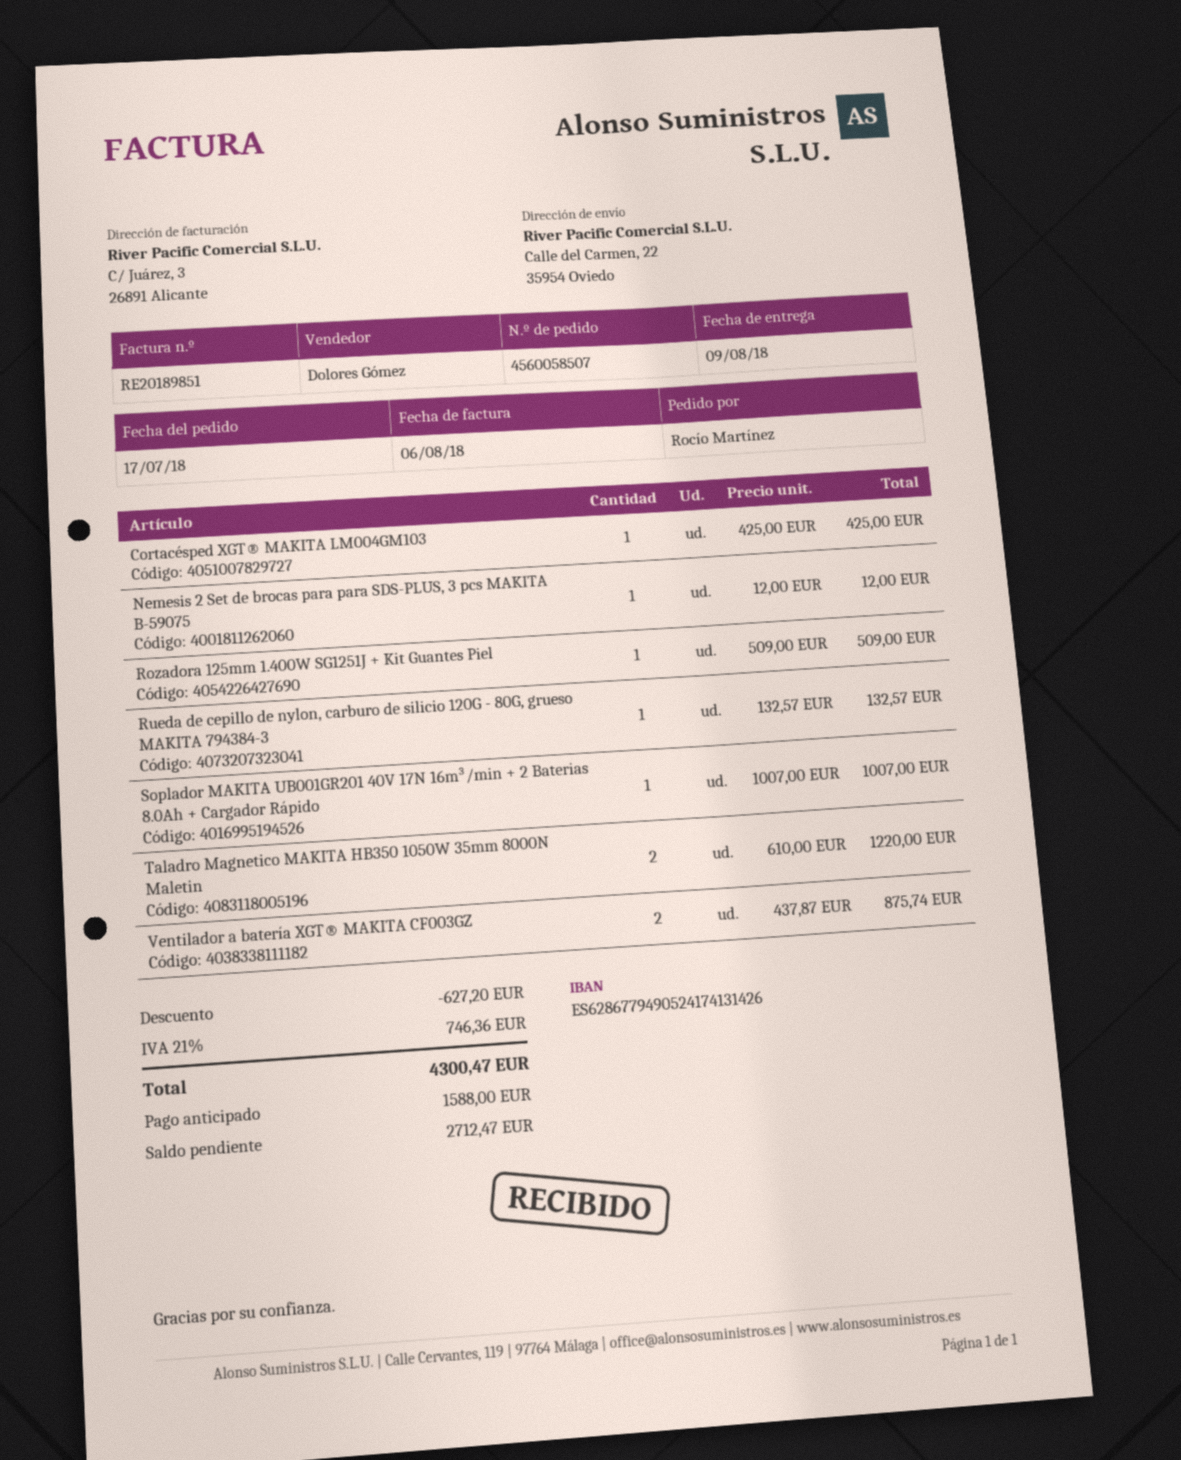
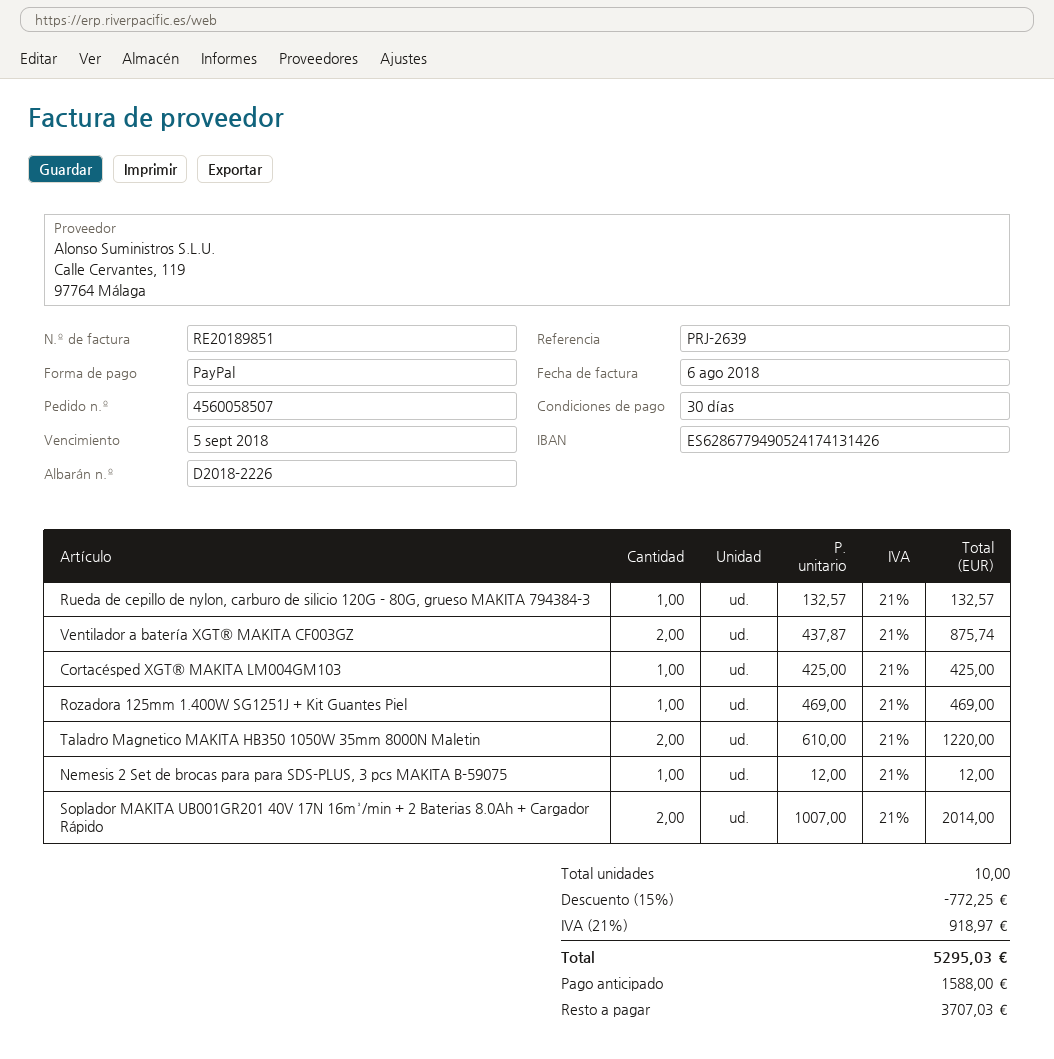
Rozadora 125mm 1.400W SG1251J + Kit Guantes Piel: 1 x 509.00 = 509.00 -> 1 x 469.00 = 469.00
Soplador MAKITA UB001GR201 40V 17N 16m³/min + 2 Baterias 8.0Ah + Cargador Rápido: 1 x 1007.00 = 1007.00 -> 2 x 1007.00 = 2014.00
discount: 627.20 -> 772.25
tax: 21% = 746.36 -> 21% = 918.97
total: 4300.47 -> 5295.03
balance: 2712.47 -> 3707.03

